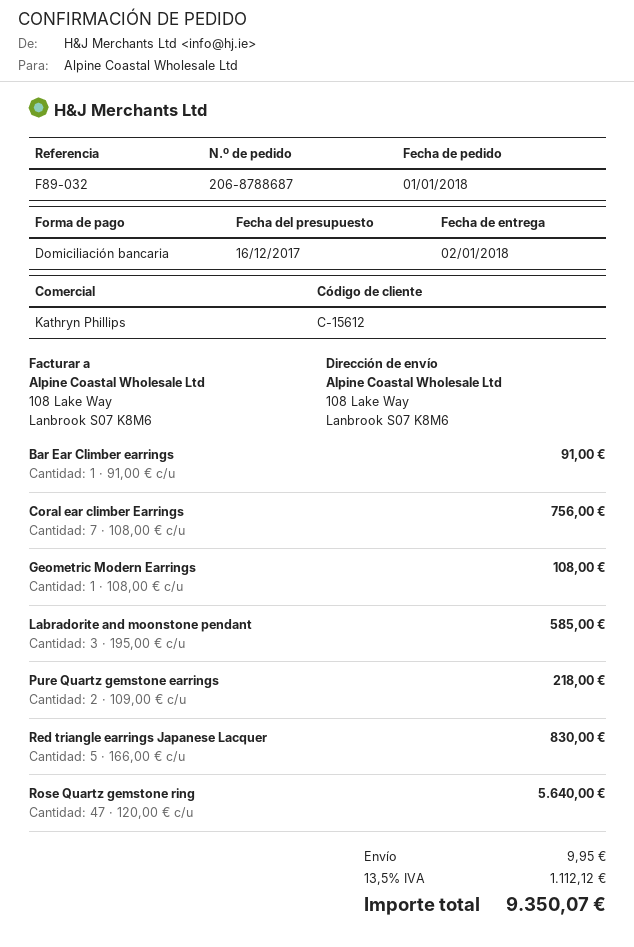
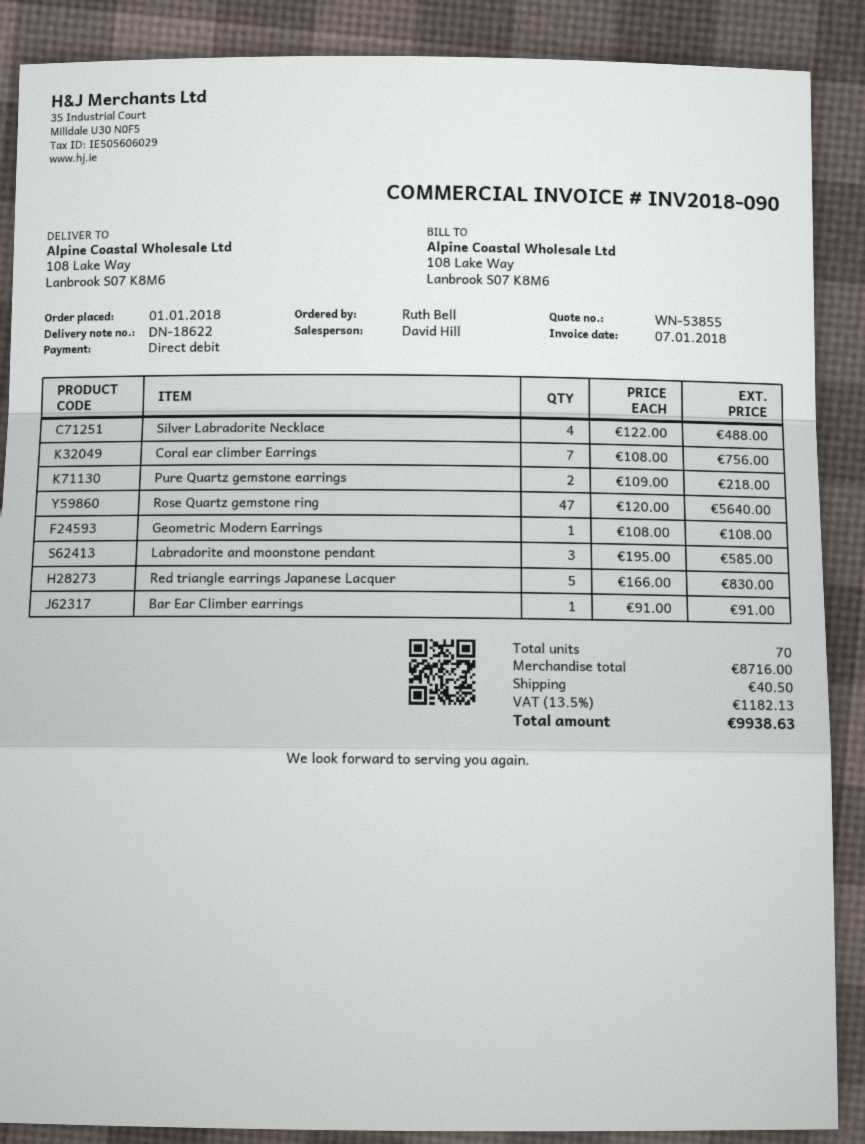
sales rep: Kathryn Phillips -> David Hill
Silver Labradorite Necklace: none -> 4 x 122.00 = 488.00
shipping: 9.95 -> 40.50
tax: 13.5% = 1112.12 -> 13.5% = 1182.13
total: 9350.07 -> 9938.63

